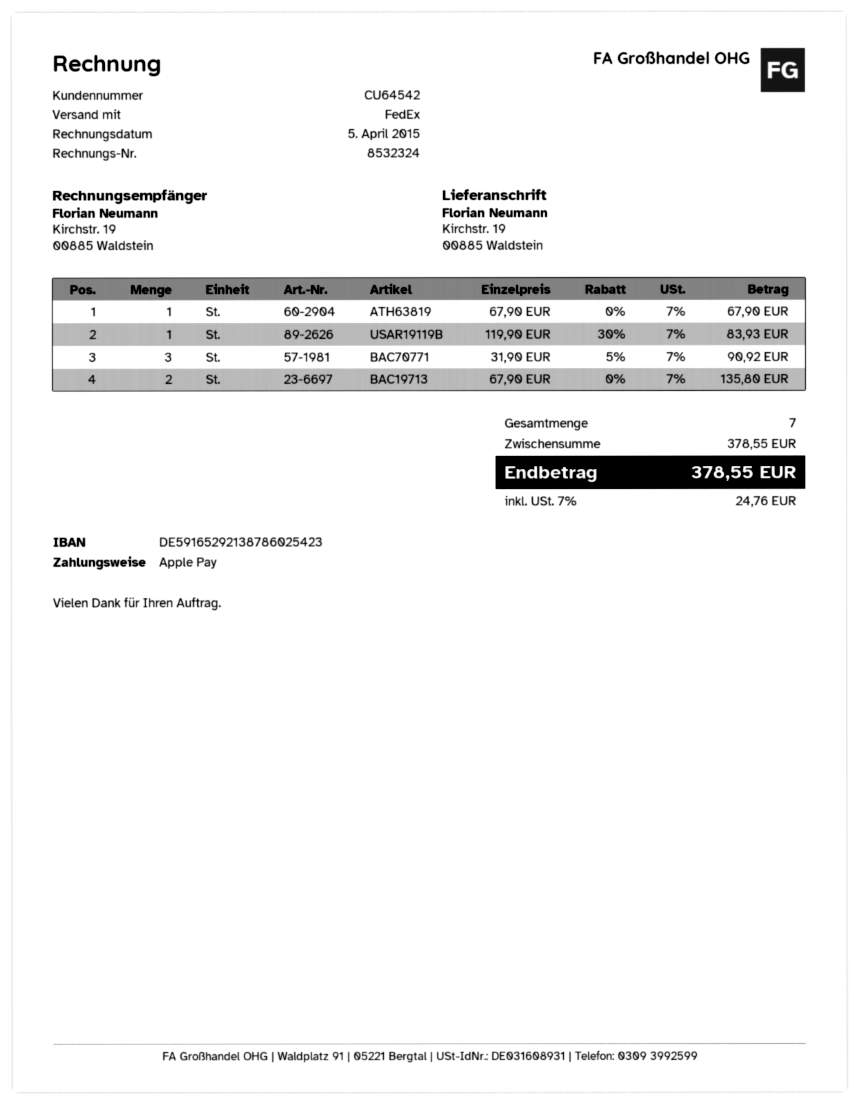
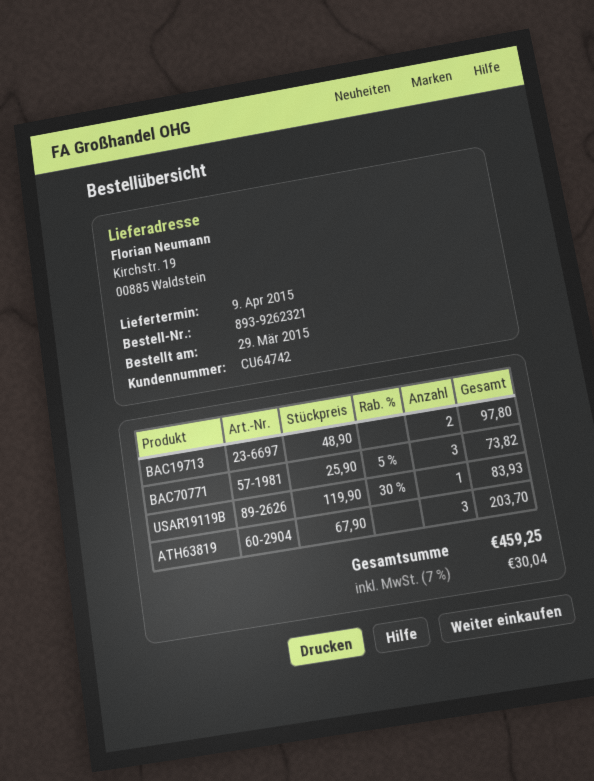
customer number: CU64542 -> CU64742
ATH63819: 1 x 67.90 = 67.90 -> 3 x 67.90 = 203.70
BAC70771: 3 x 31.90 - 5% = 90.92 -> 3 x 25.90 - 5% = 73.82
BAC19713: 2 x 67.90 = 135.80 -> 2 x 48.90 = 97.80
tax: 7% = 24.76 -> 7% = 30.04
total: 378.55 -> 459.25

